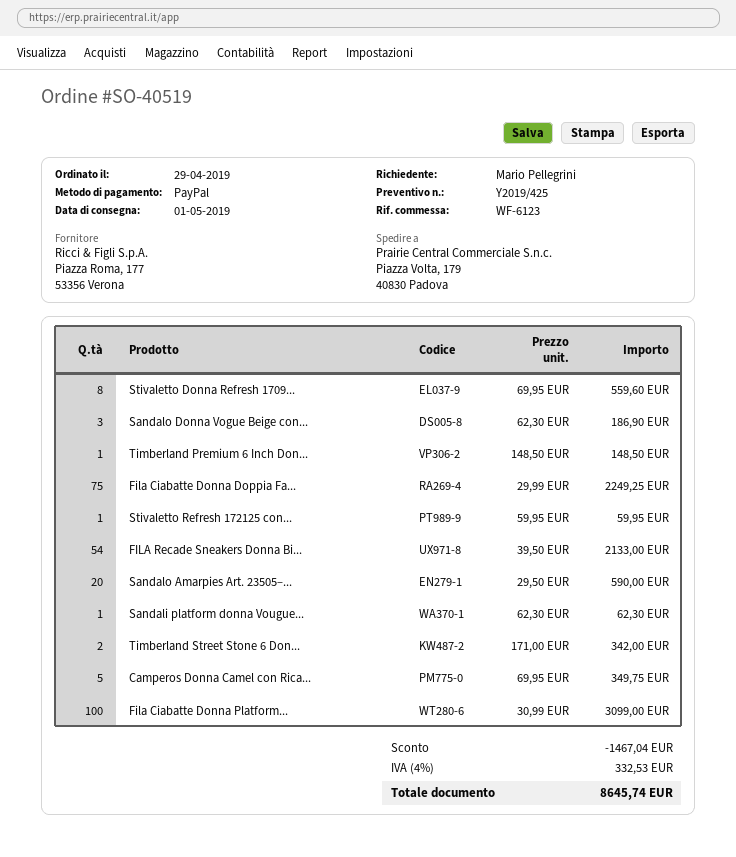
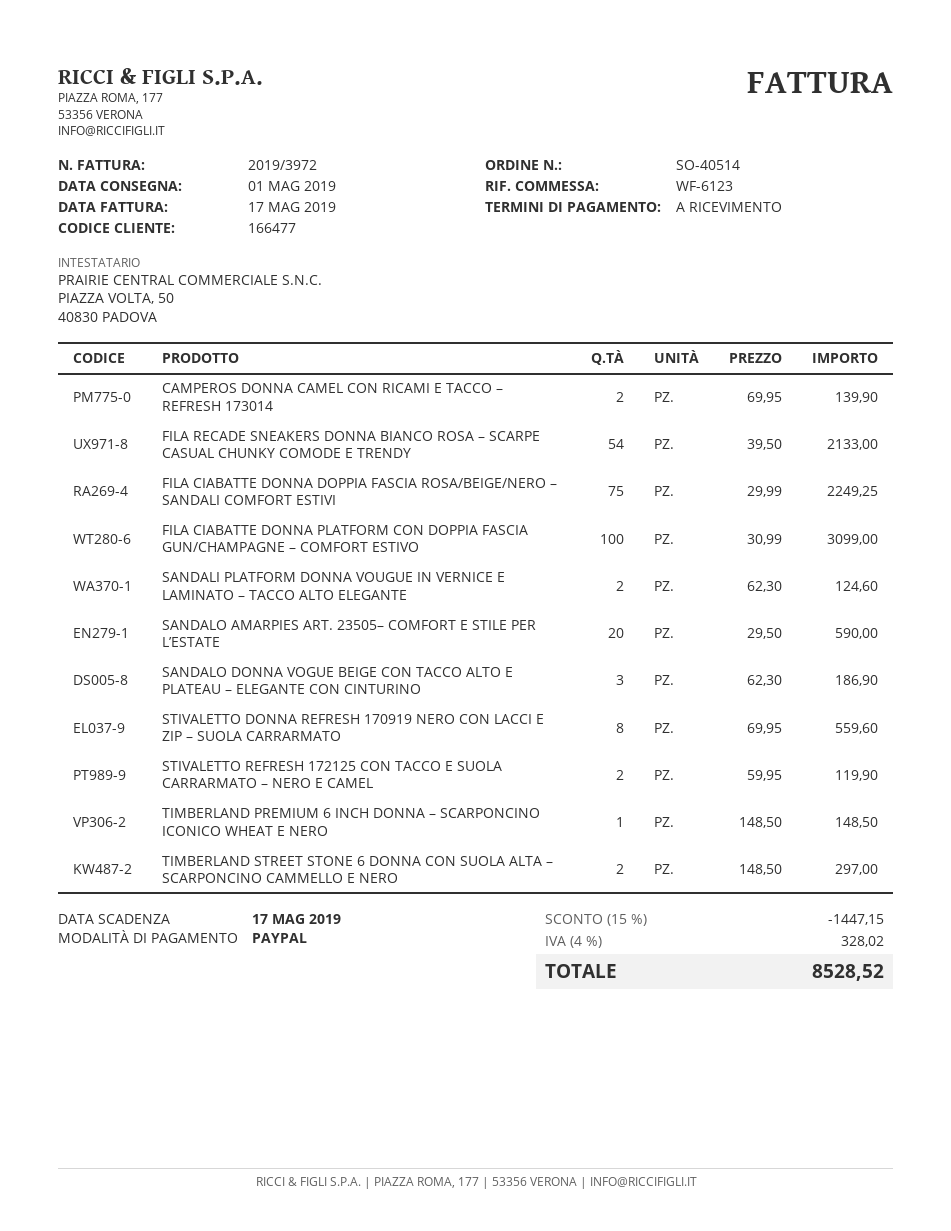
order number: SO-40519 -> SO-40514
Stivaletto Refresh 172125 con...: 1 x 59.95 = 59.95 -> 2 x 59.95 = 119.90
Sandali platform donna Vougue...: 1 x 62.30 = 62.30 -> 2 x 62.30 = 124.60
Timberland Street Stone 6 Don...: 2 x 171.00 = 342.00 -> 2 x 148.50 = 297.00
Camperos Donna Camel con Rica...: 5 x 69.95 = 349.75 -> 2 x 69.95 = 139.90
discount: 1467.04 -> 1447.15
tax: 4% = 332.53 -> 4% = 328.02
total: 8645.74 -> 8528.52

